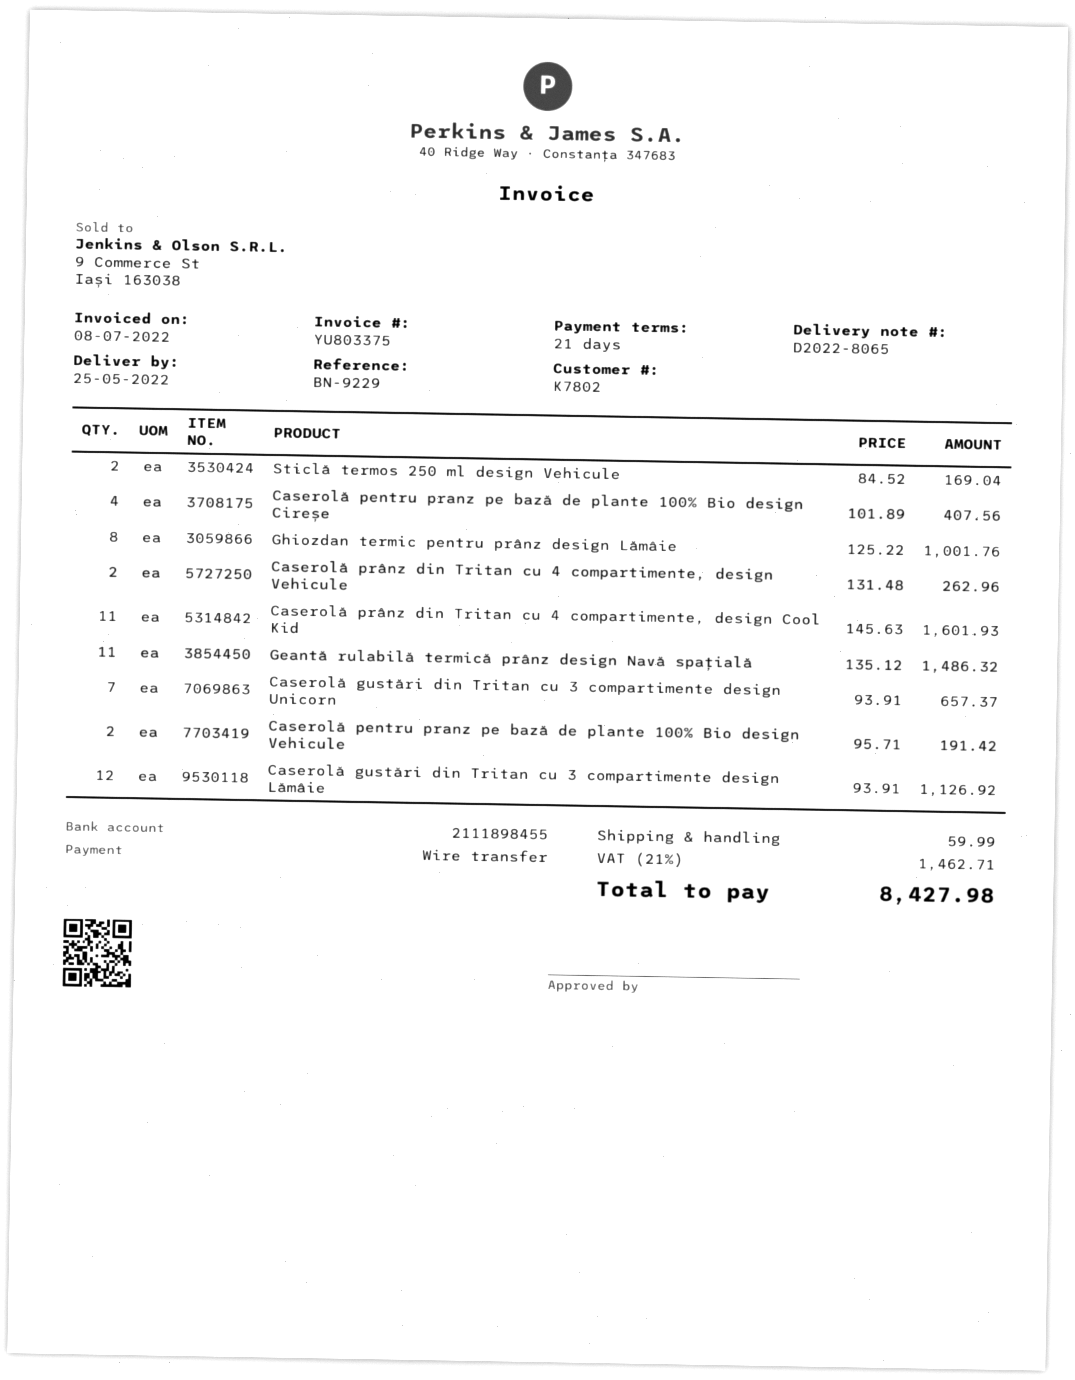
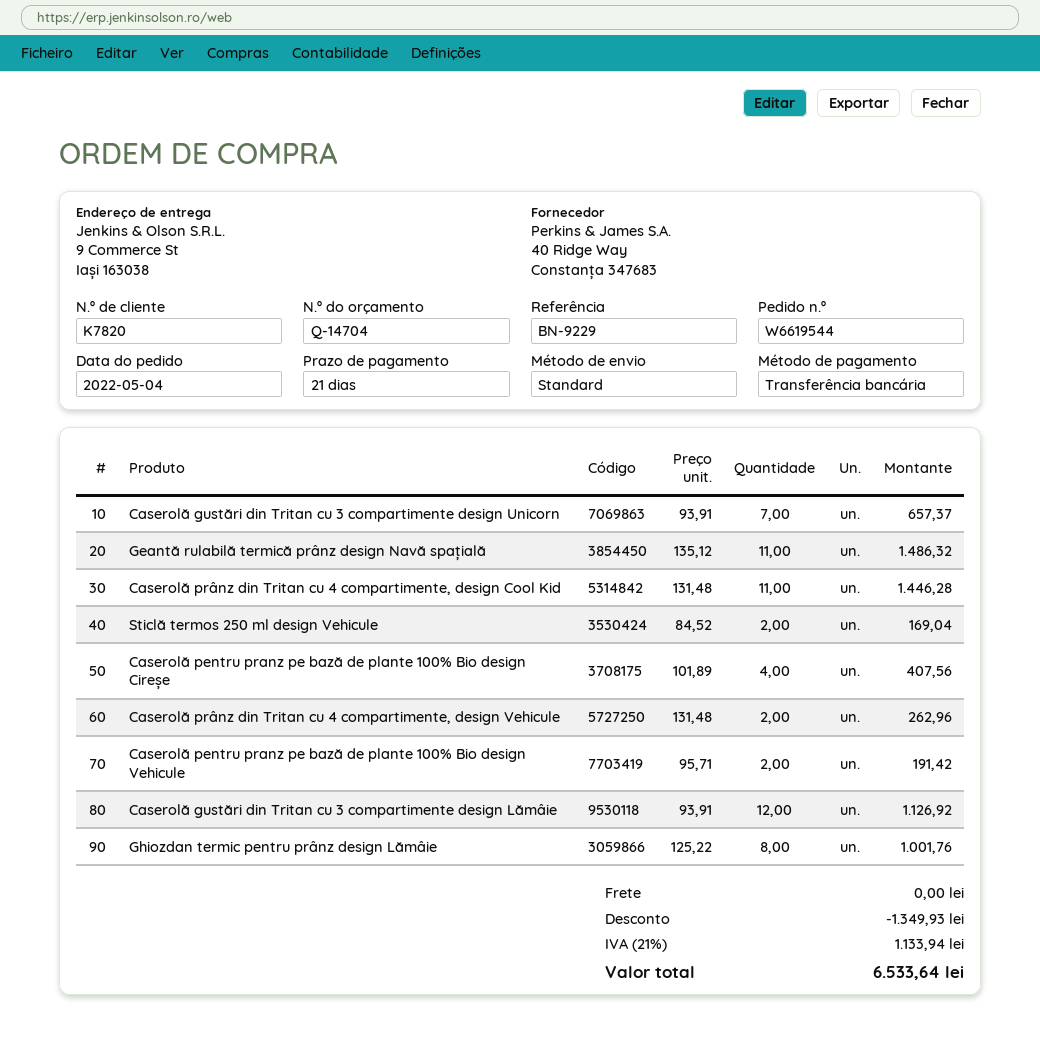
customer number: K7802 -> K7820
Caserolă prânz din Tritan cu 4 compartimente, design Cool Kid: 11 x 145.63 = 1601.93 -> 11 x 131.48 = 1446.28
discount: none -> 1349.93
shipping: 59.99 -> 0.00
tax: 21% = 1462.71 -> 21% = 1133.94
total: 8427.98 -> 6533.64

